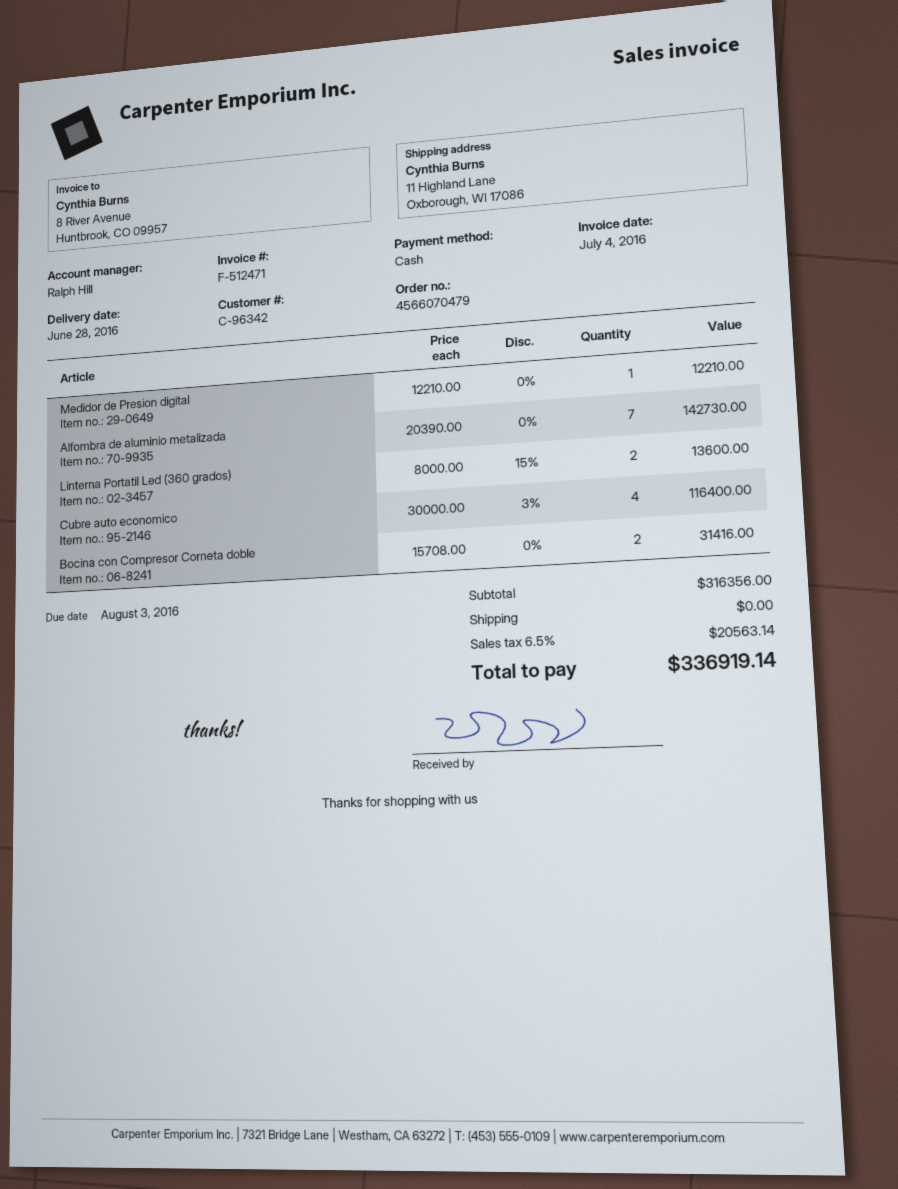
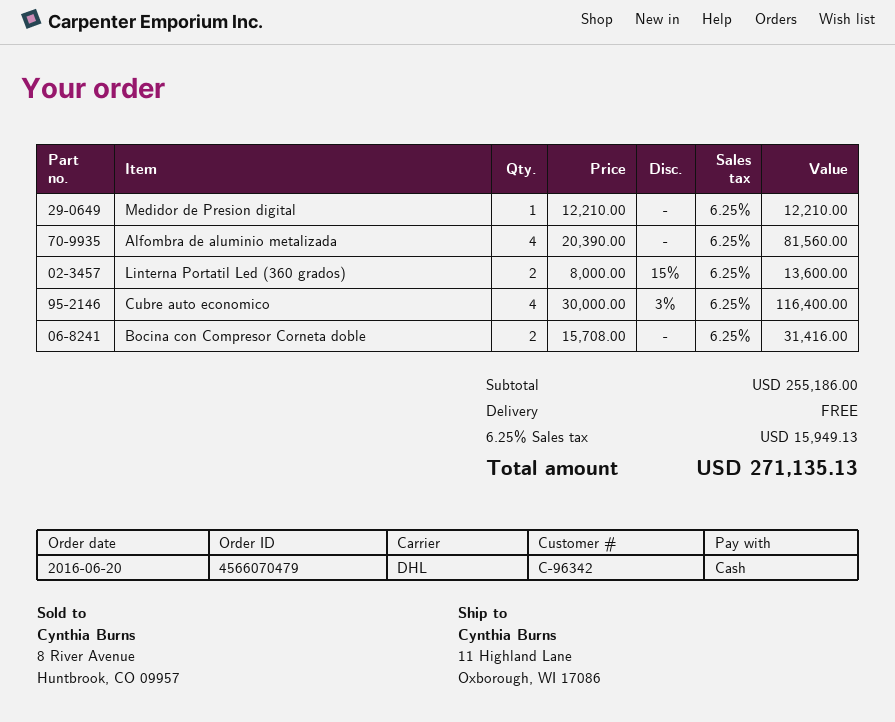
Alfombra de aluminio metalizada: 7 x 20390.00 = 142730.00 -> 4 x 20390.00 = 81560.00
subtotal: 316356.00 -> 255186.00
tax: 6.5% = 20563.14 -> 6.25% = 15949.13
total: 336919.14 -> 271135.13

